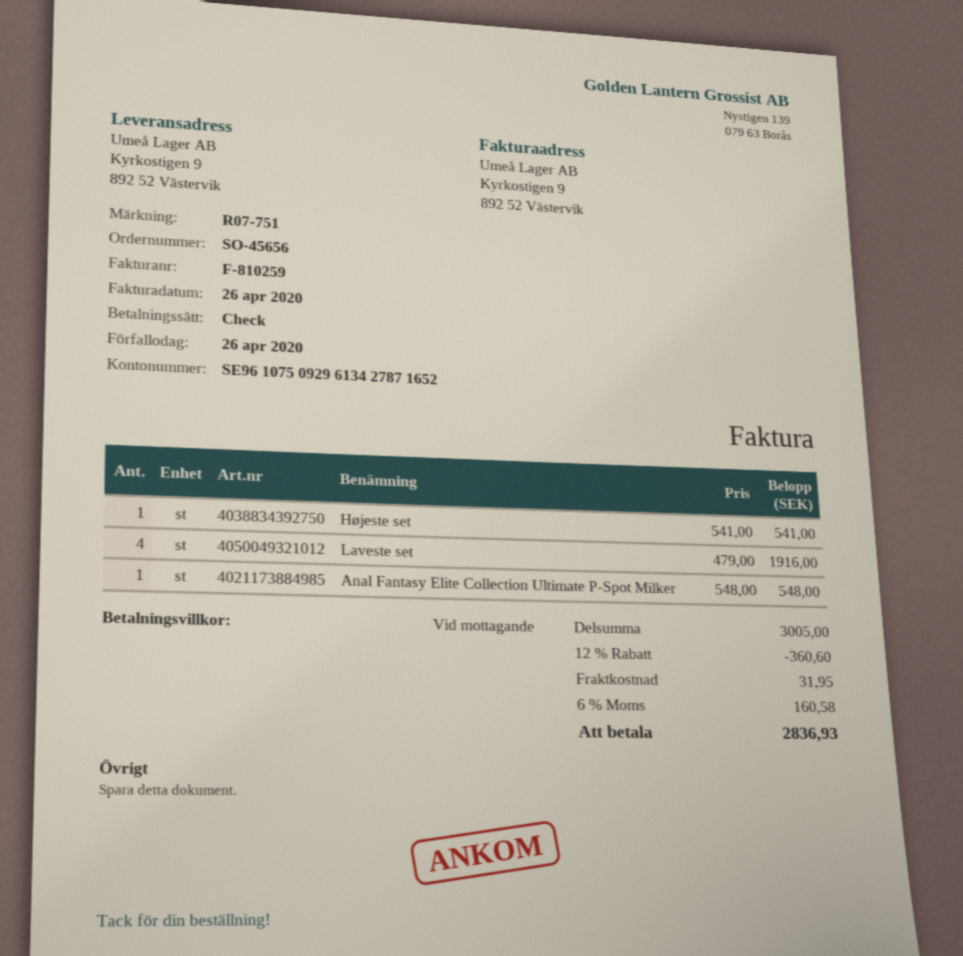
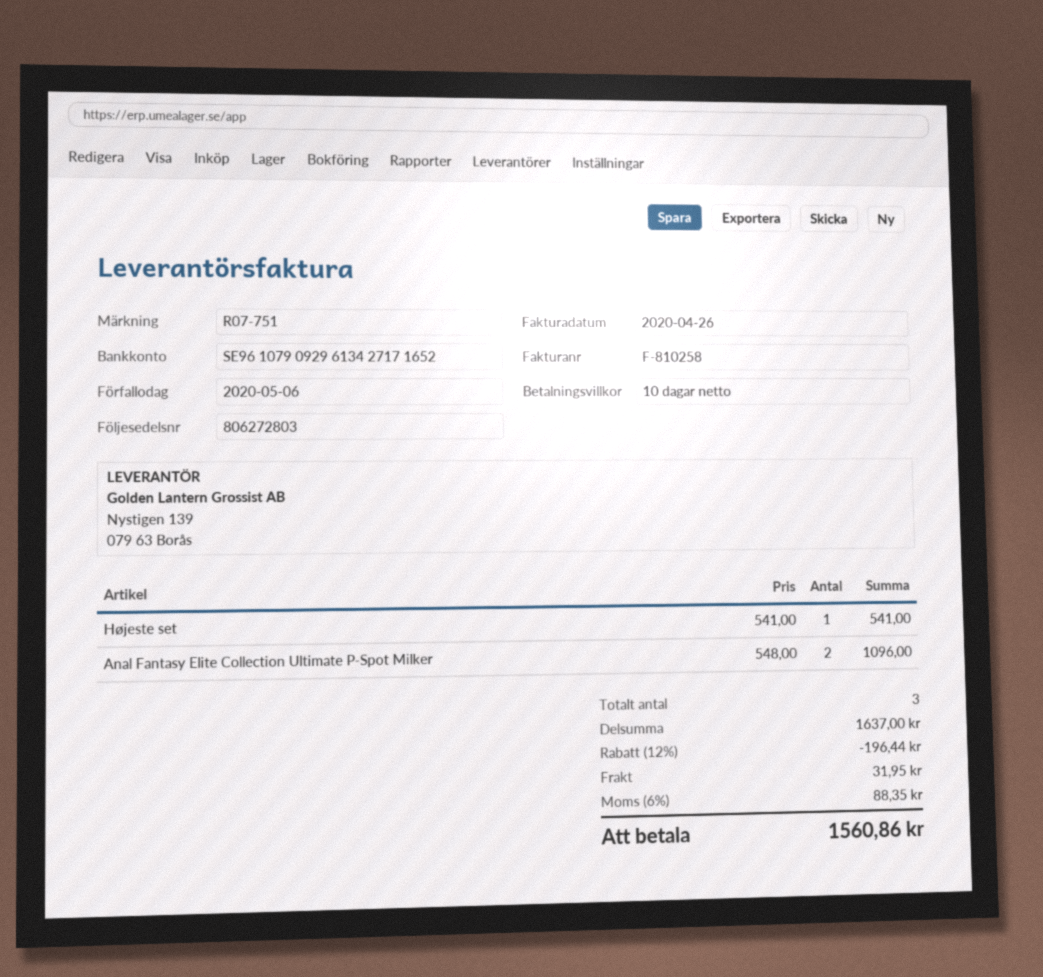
invoice number: F-810259 -> F-810258
payment terms: on receipt -> 10 days
due date: 2020-04-26 -> 2020-05-06
bank account: SE9610750929613427871652 -> SE9610790929613427171652
Laveste set: 4 x 479.00 = 1916.00 -> none
Anal Fantasy Elite Collection Ultimate P-Spot Milker: 1 x 548.00 = 548.00 -> 2 x 548.00 = 1096.00
subtotal: 3005.00 -> 1637.00
discount: 12% = 360.60 -> 12% = 196.44
tax: 6% = 160.58 -> 6% = 88.35
total: 2836.93 -> 1560.86

